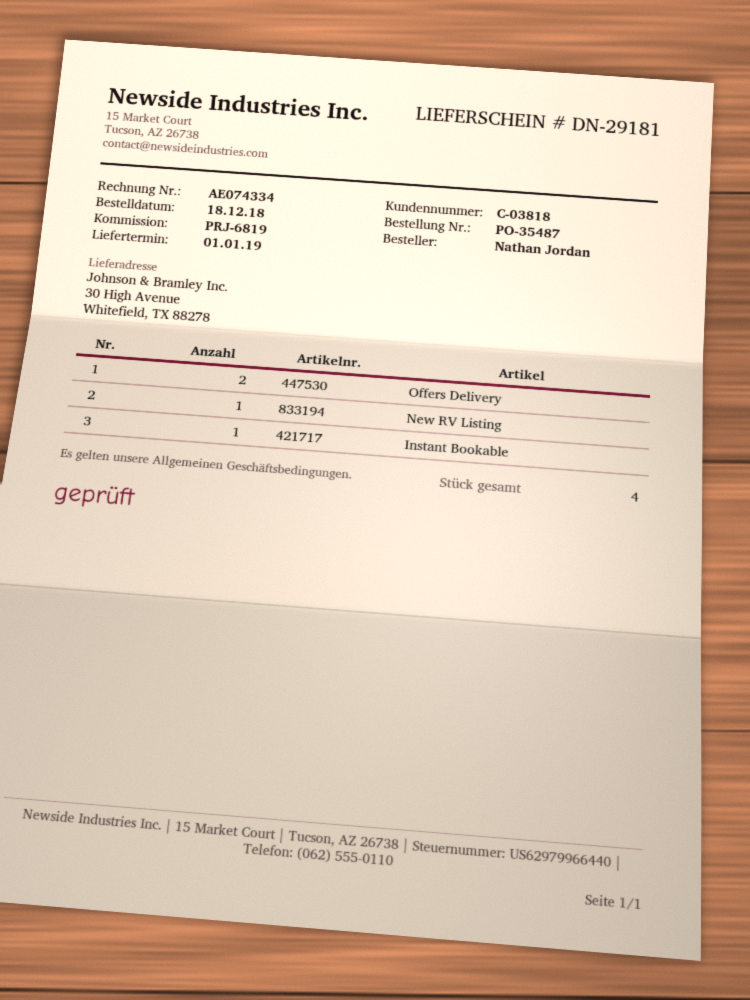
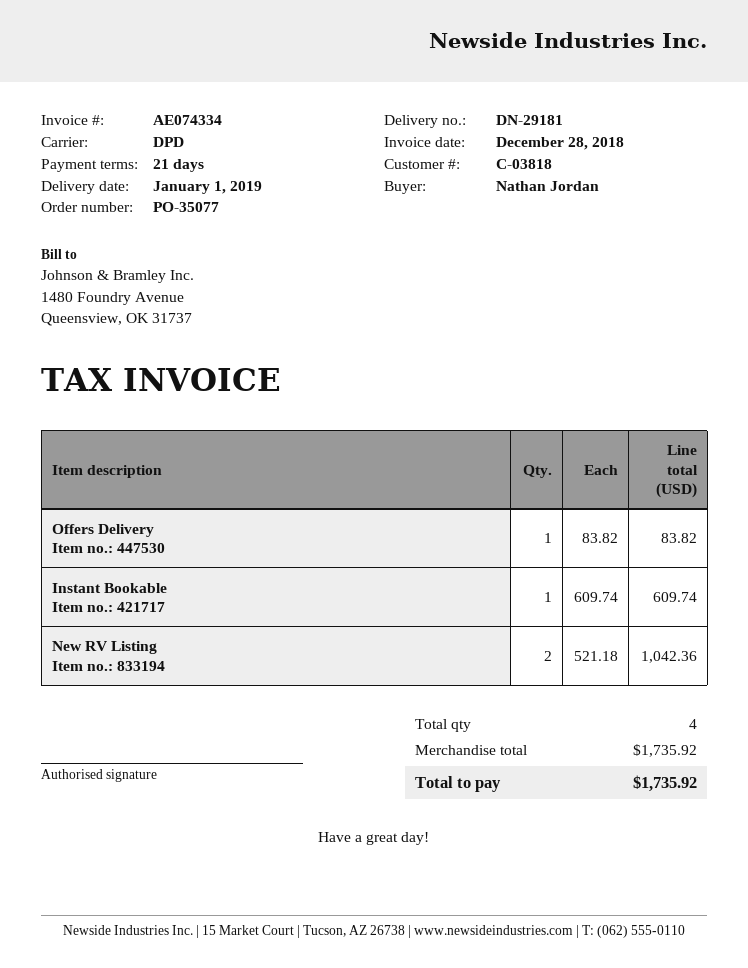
order number: PO-35487 -> PO-35077
Offers Delivery: 2 -> 1
New RV Listing: 1 -> 2

